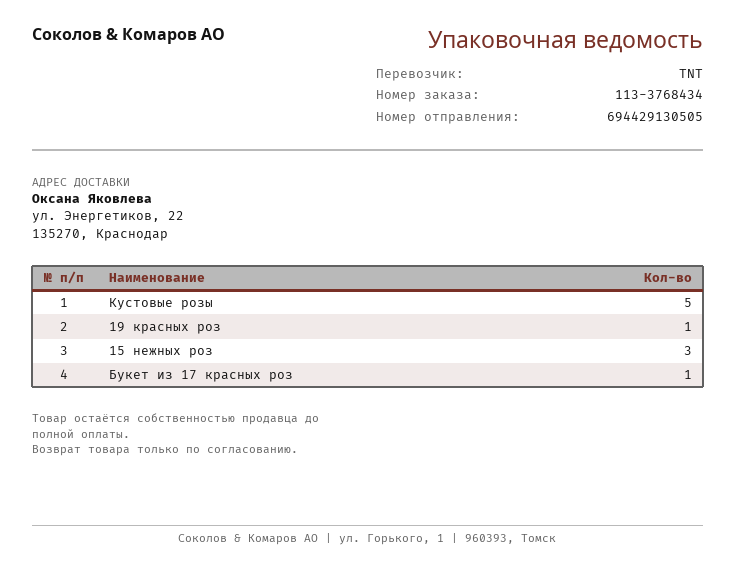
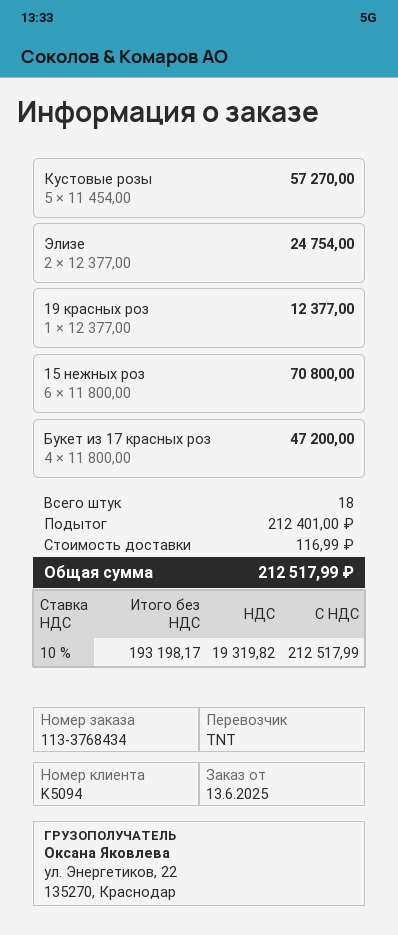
15 нежных роз: 3 -> 6
Букет из 17 красных роз: 1 -> 4
Элизе: none -> 2

